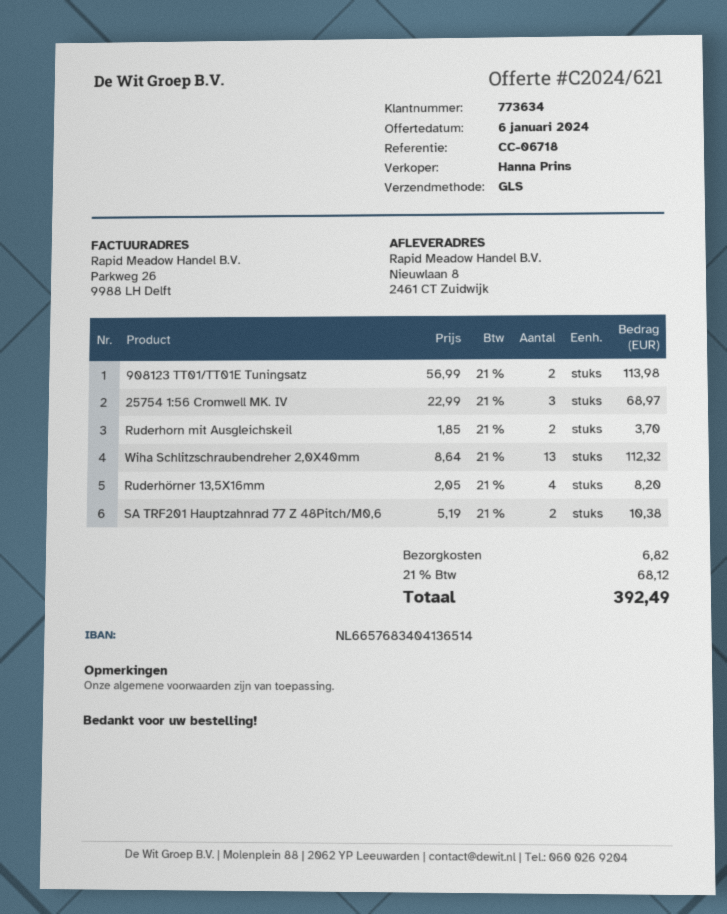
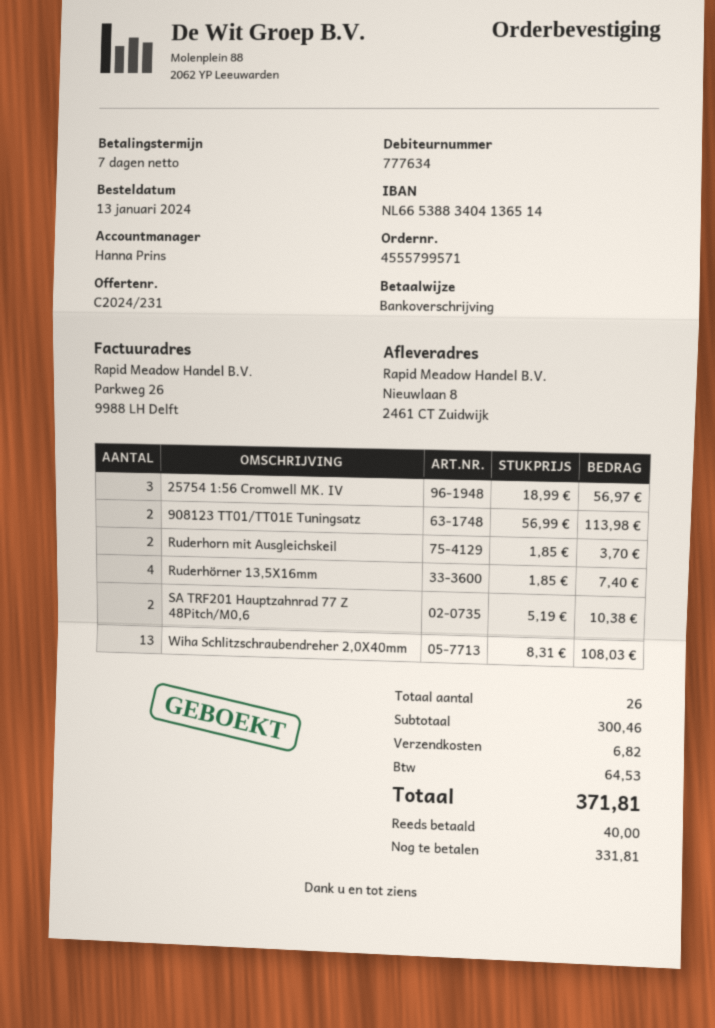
quote number: C2024/621 -> C2024/231
customer number: 773634 -> 777634
bank account: NL6657683404136514 -> NL6653883404136514
25754 1:56 Cromwell MK. IV: 3 x 22.99 = 68.97 -> 3 x 18.99 = 56.97
Wiha Schlitzschraubendreher 2,0X40mm: 13 x 8.64 = 112.32 -> 13 x 8.31 = 108.03
Ruderhörner 13,5X16mm: 4 x 2.05 = 8.20 -> 4 x 1.85 = 7.40
tax: 68.12 -> 64.53
total: 392.49 -> 371.81

